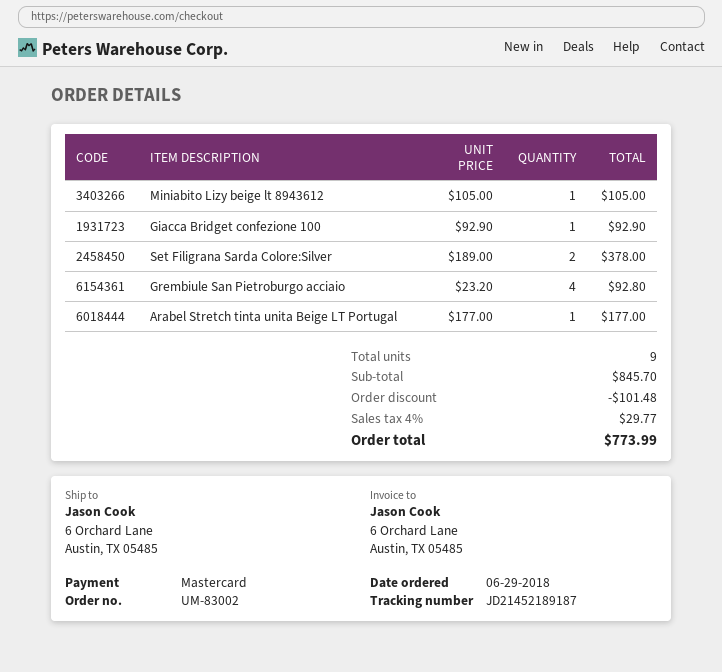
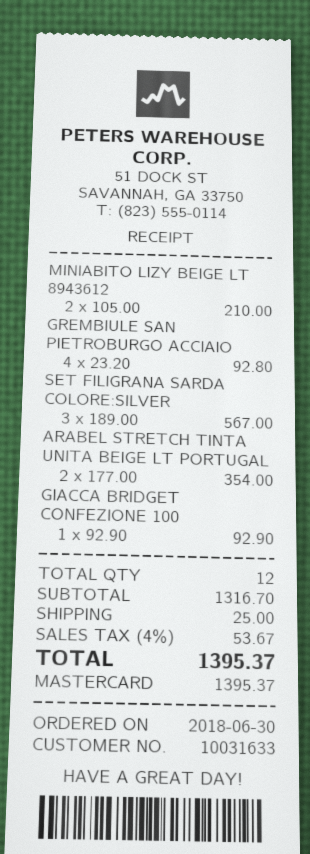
order date: 2018-06-29 -> 2018-06-30
Miniabito Lizy beige lt 8943612: 1 x 105.00 = 105.00 -> 2 x 105.00 = 210.00
Set Filigrana Sarda Colore:Silver: 2 x 189.00 = 378.00 -> 3 x 189.00 = 567.00
Arabel Stretch tinta unita Beige LT Portugal: 1 x 177.00 = 177.00 -> 2 x 177.00 = 354.00
total quantity: 9 -> 12
subtotal: 845.70 -> 1316.70
discount: 101.48 -> none
shipping: none -> 25.00
tax: 4% = 29.77 -> 4% = 53.67
total: 773.99 -> 1395.37

